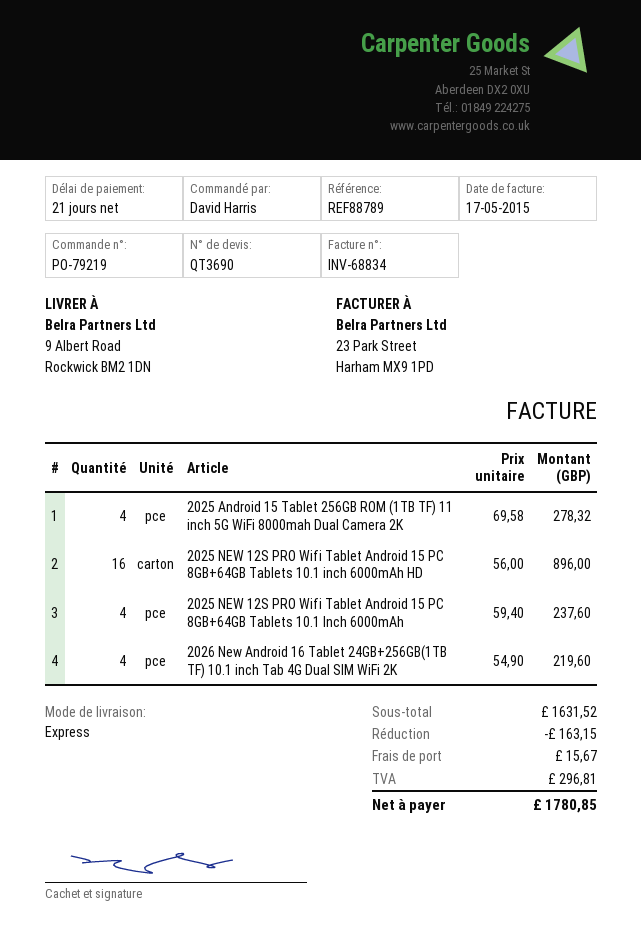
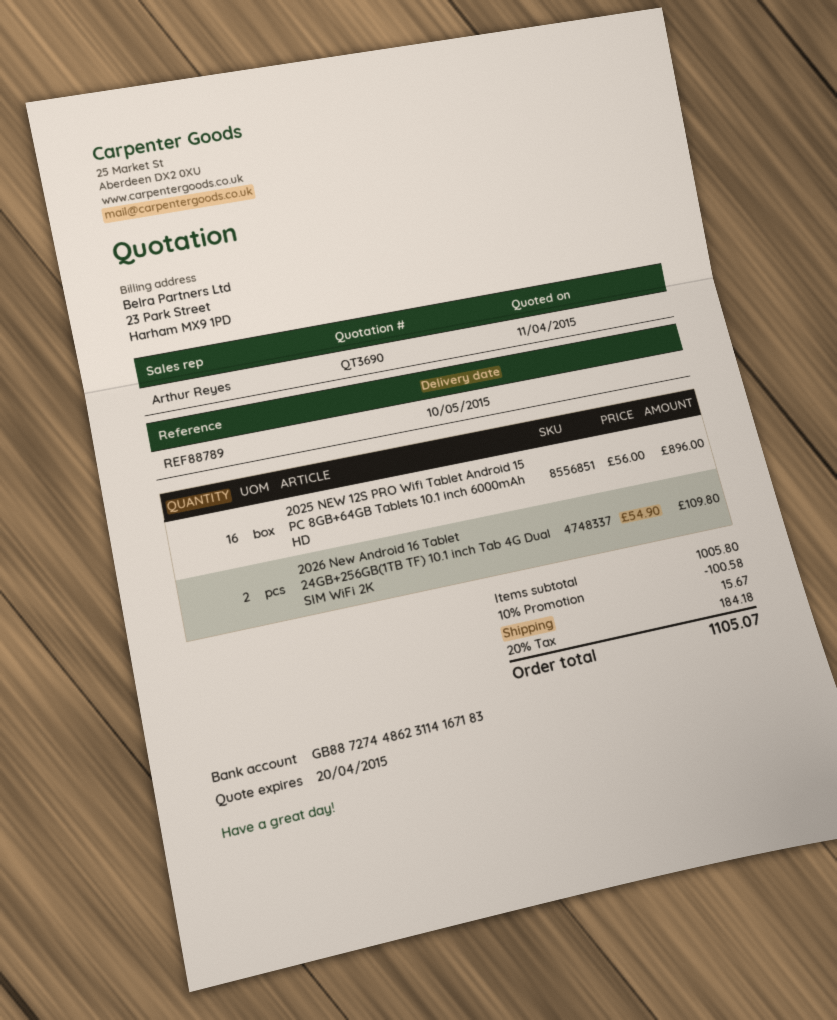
2025 Android 15 Tablet 256GB ROM (1TB TF) 11 inch 5G WiFi 8000mah Dual Camera 2K: 4 x 69.58 = 278.32 -> none
2025 NEW 12S PRO Wifi Tablet Android 15 PC 8GB+64GB Tablets 10.1 Inch 6000mAh: 4 x 59.40 = 237.60 -> none
2026 New Android 16 Tablet 24GB+256GB(1TB TF) 10.1 inch Tab 4G Dual SIM WiFi 2K: 4 x 54.90 = 219.60 -> 2 x 54.90 = 109.80
subtotal: 1631.52 -> 1005.80
discount: 163.15 -> 100.58
tax: 296.81 -> 184.18
total: 1780.85 -> 1105.07

